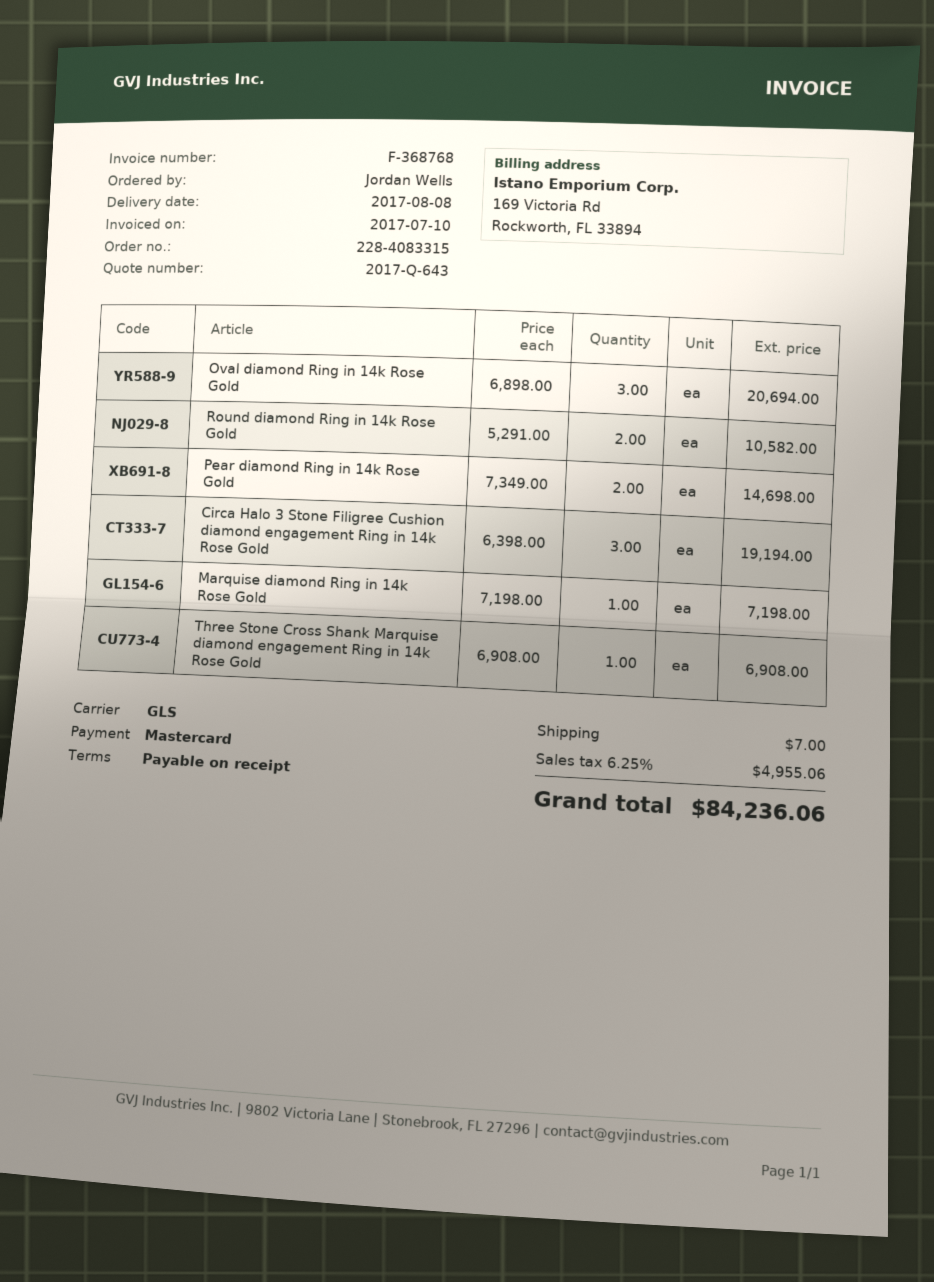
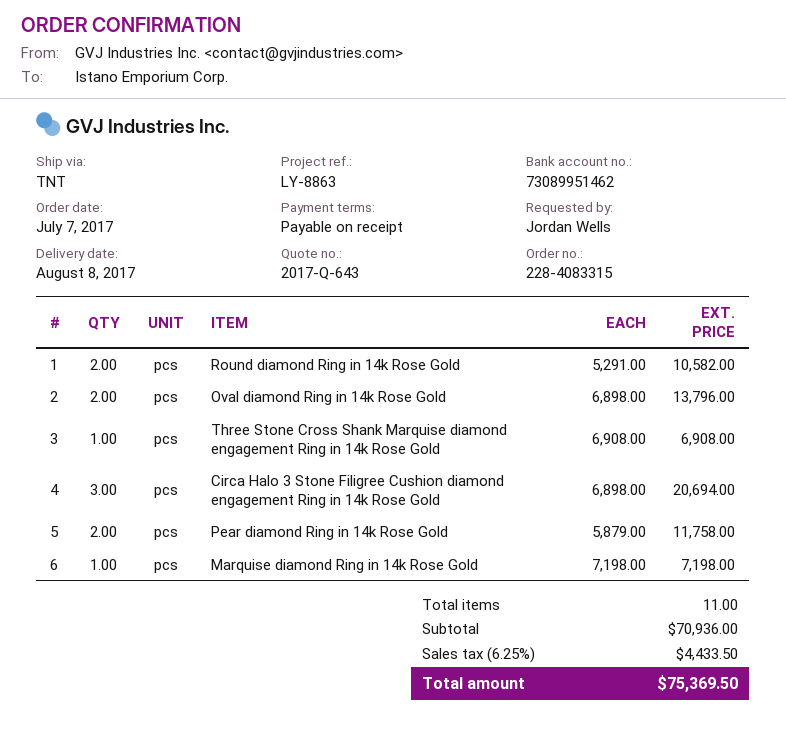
shipping method: GLS -> TNT
Oval diamond Ring in 14k Rose Gold: 3 x 6898.00 = 20694.00 -> 2 x 6898.00 = 13796.00
Pear diamond Ring in 14k Rose Gold: 2 x 7349.00 = 14698.00 -> 2 x 5879.00 = 11758.00
Circa Halo 3 Stone Filigree Cushion diamond engagement Ring in 14k Rose Gold: 3 x 6398.00 = 19194.00 -> 3 x 6898.00 = 20694.00
shipping: 7.00 -> none
tax: 6.25% = 4955.06 -> 6.25% = 4433.50
total: 84236.06 -> 75369.50

